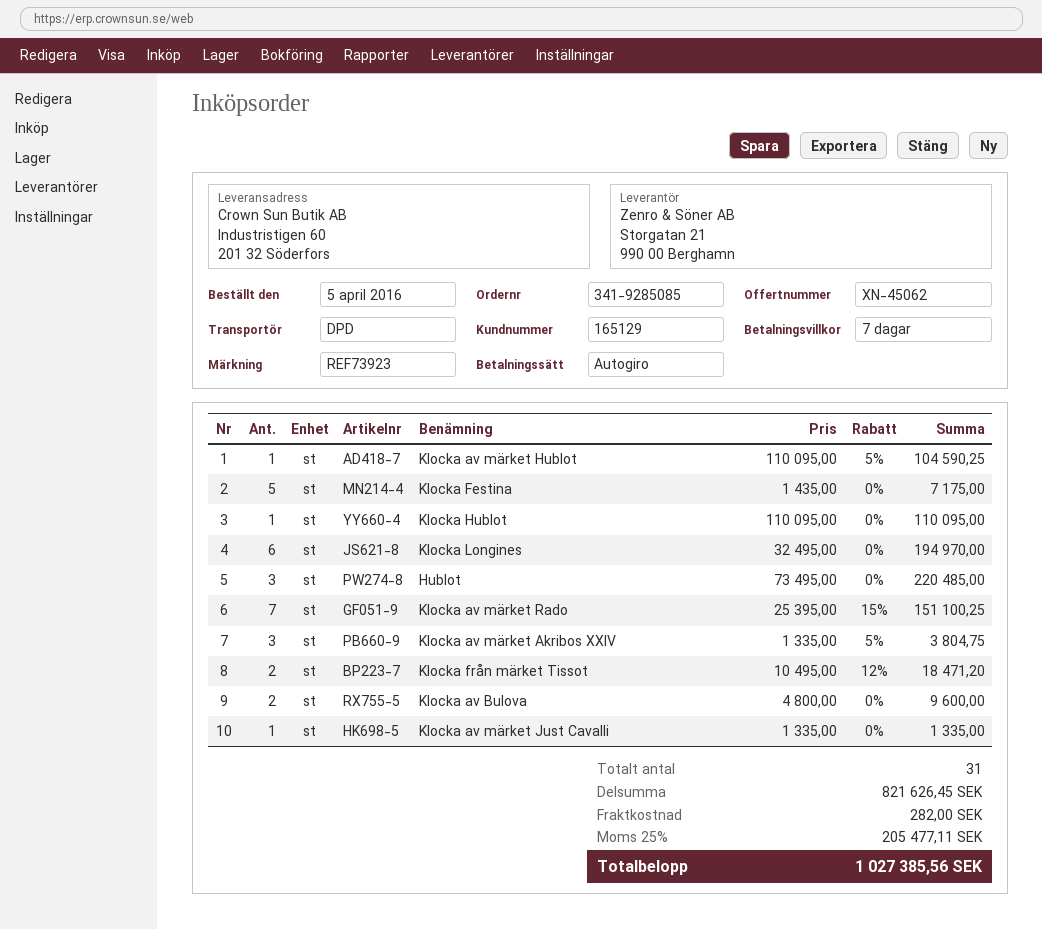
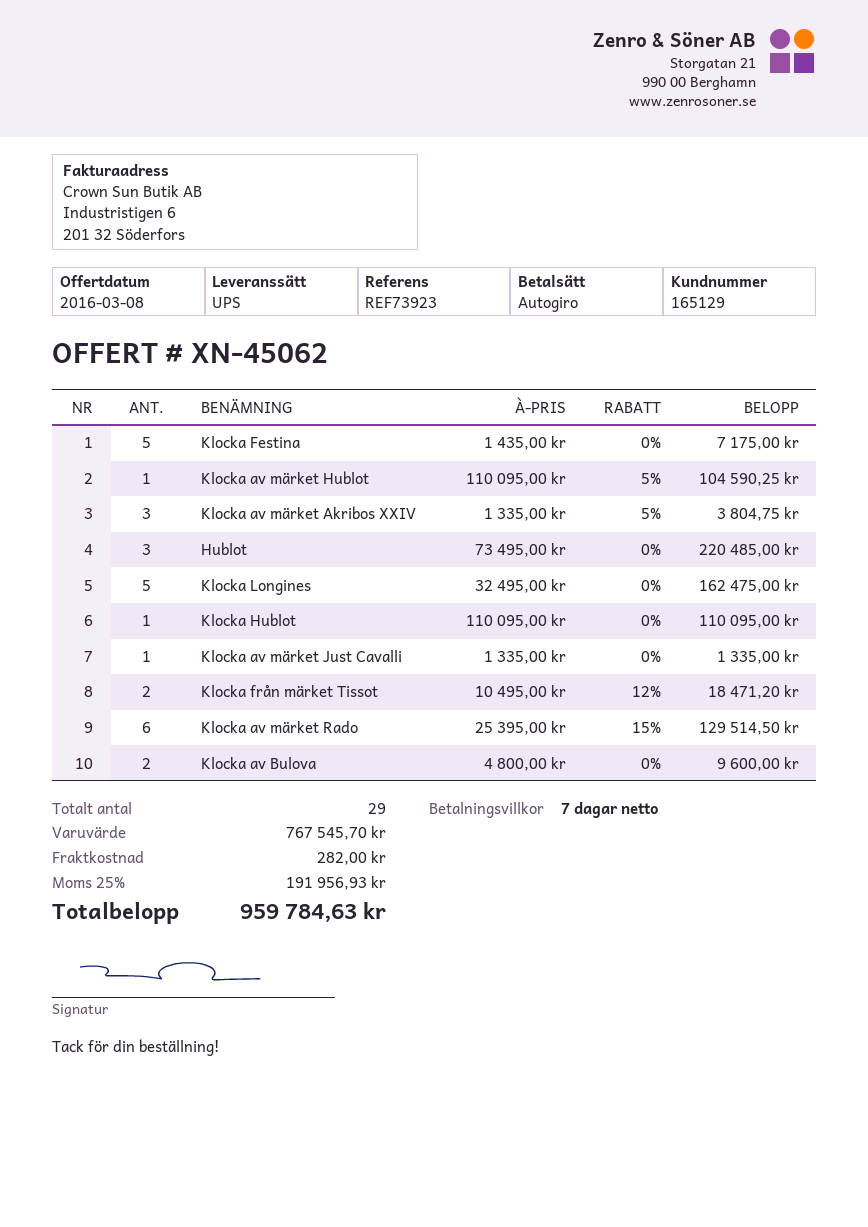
shipping method: DPD -> UPS
Klocka Longines: 6 x 32495.00 = 194970.00 -> 5 x 32495.00 = 162475.00
Klocka av märket Rado: 7 x 25395.00 - 15% = 151100.25 -> 6 x 25395.00 - 15% = 129514.50
total quantity: 31 -> 29
subtotal: 821626.45 -> 767545.70
tax: 25% = 205477.11 -> 25% = 191956.93
total: 1027385.56 -> 959784.63

